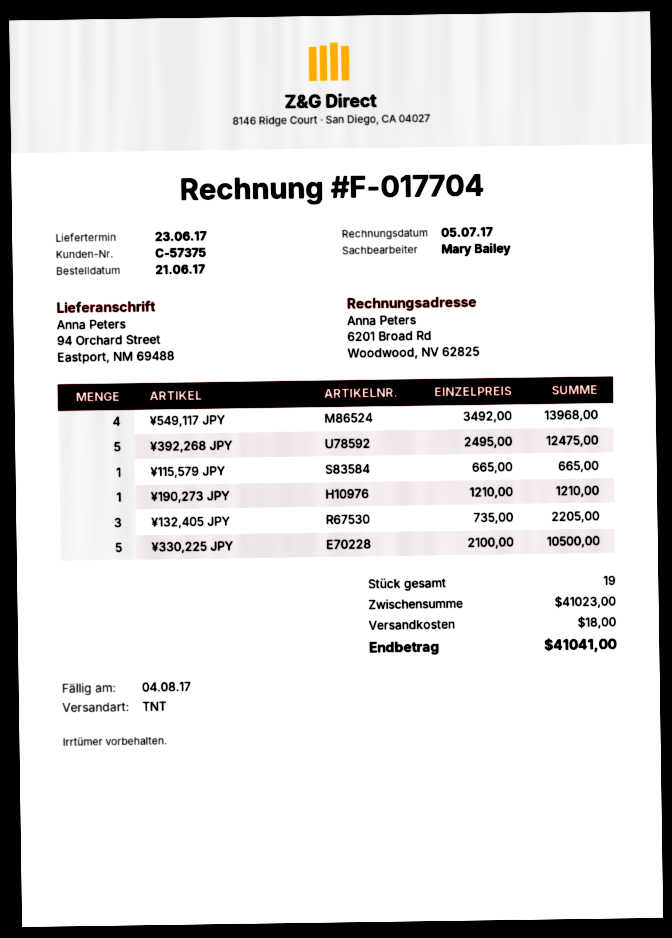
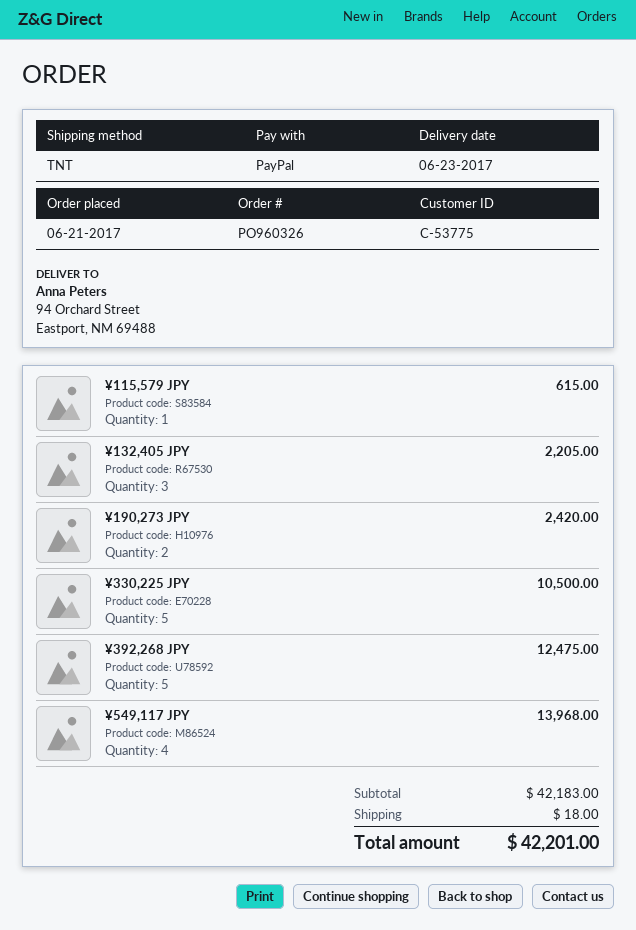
customer number: C-57375 -> C-53775
¥115,579 JPY: 1 for 665.00 -> 1 for 615.00
¥190,273 JPY: 1 for 1210.00 -> 2 for 2420.00
subtotal: 41023.00 -> 42183.00
total: 41041.00 -> 42201.00

